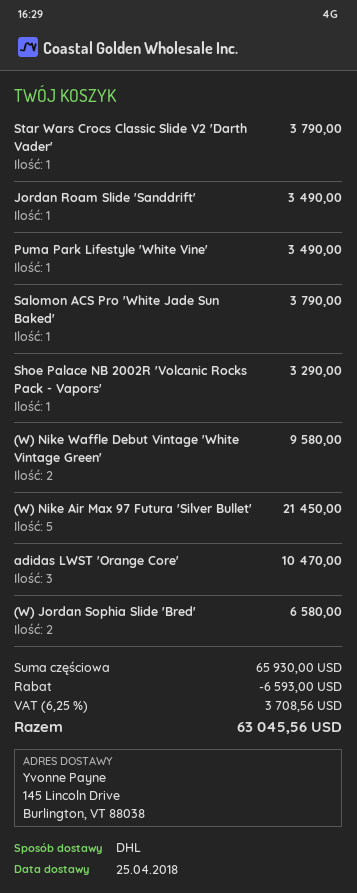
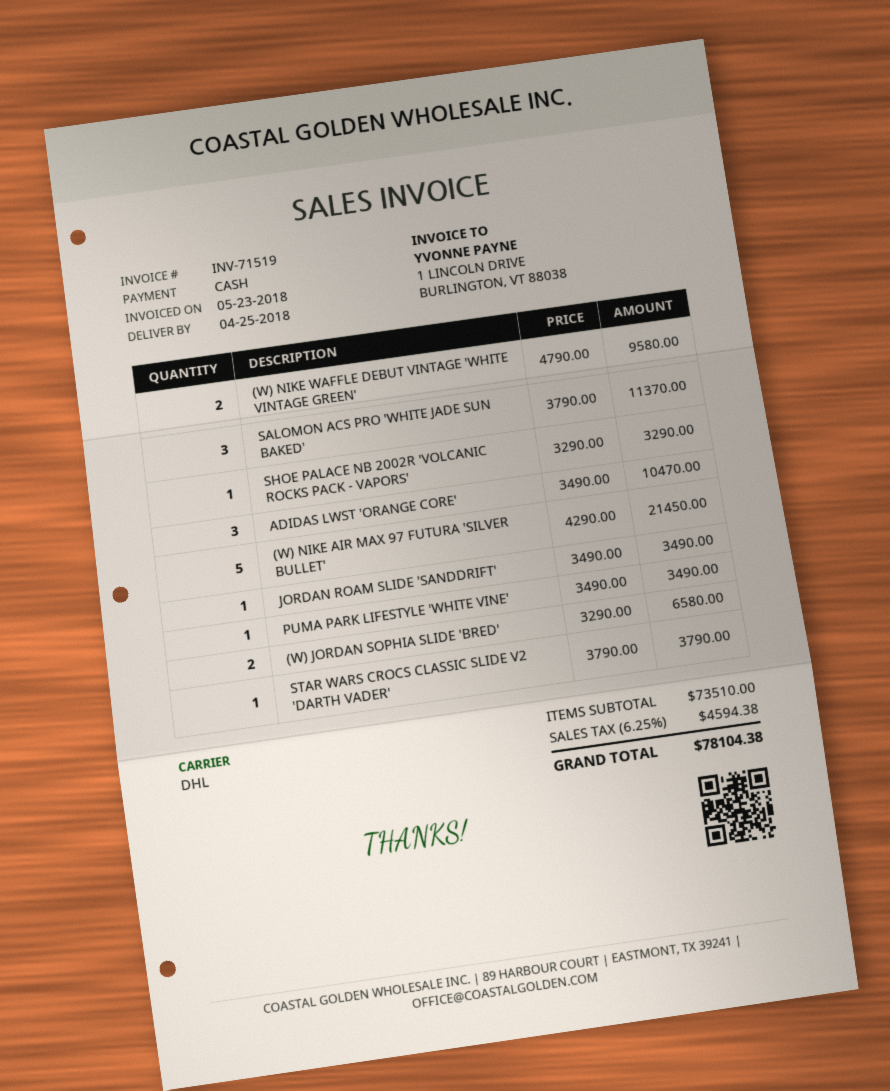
Salomon ACS Pro 'White Jade Sun Baked': 1 for 3790.00 -> 3 for 11370.00
subtotal: 65930.00 -> 73510.00
discount: 6593.00 -> none
tax: 6.25% = 3708.56 -> 6.25% = 4594.38
total: 63045.56 -> 78104.38

